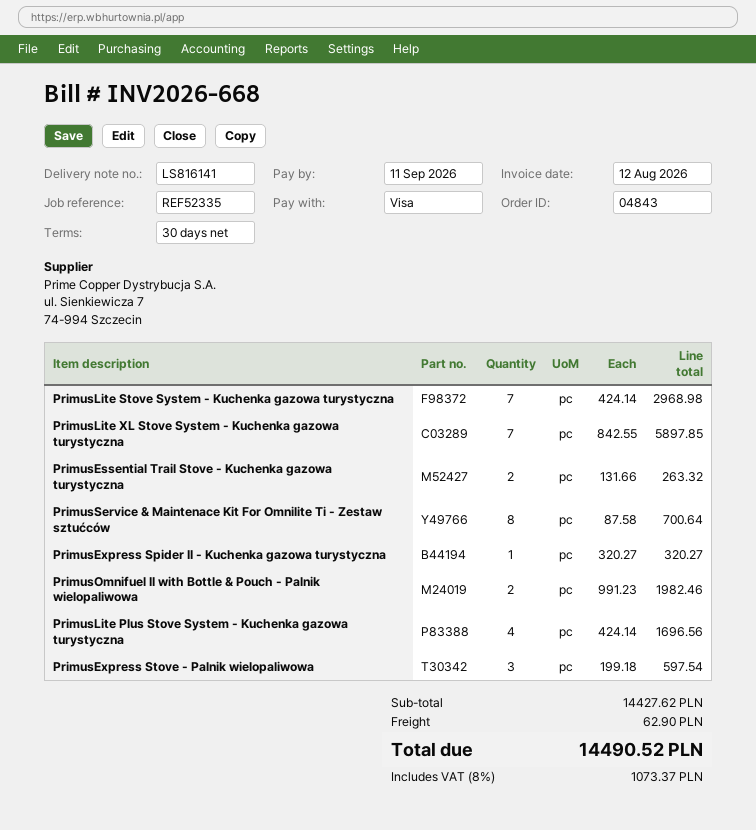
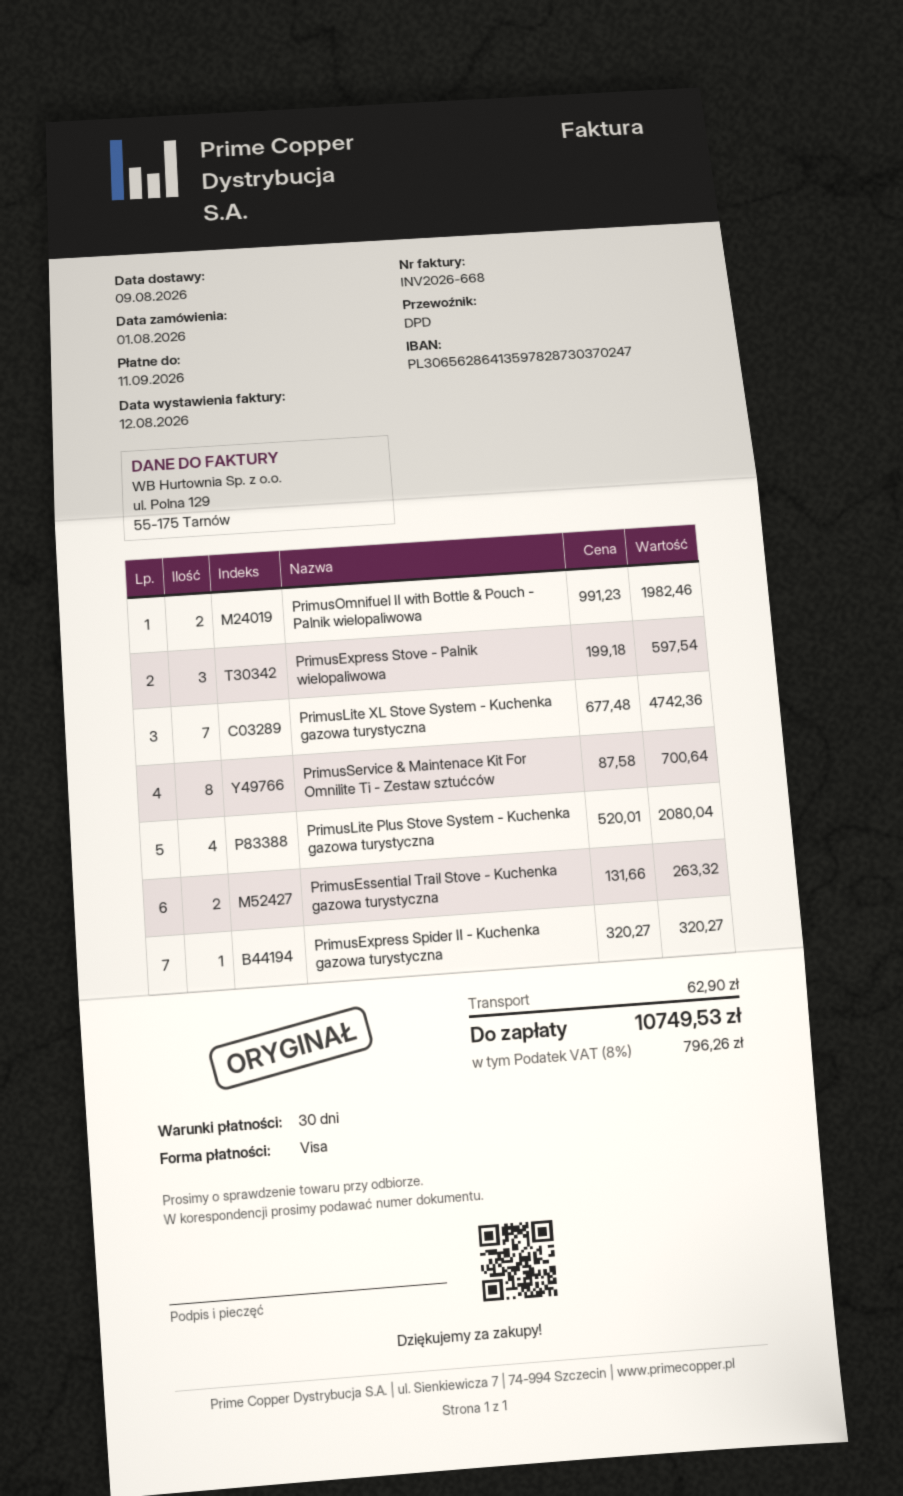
PrimusLite Stove System - Kuchenka gazowa turystyczna: 7 x 424.14 = 2968.98 -> none
PrimusLite XL Stove System - Kuchenka gazowa turystyczna: 7 x 842.55 = 5897.85 -> 7 x 677.48 = 4742.36
PrimusLite Plus Stove System - Kuchenka gazowa turystyczna: 4 x 424.14 = 1696.56 -> 4 x 520.01 = 2080.04
tax: 8% = 1073.37 -> 8% = 796.26
total: 14490.52 -> 10749.53

